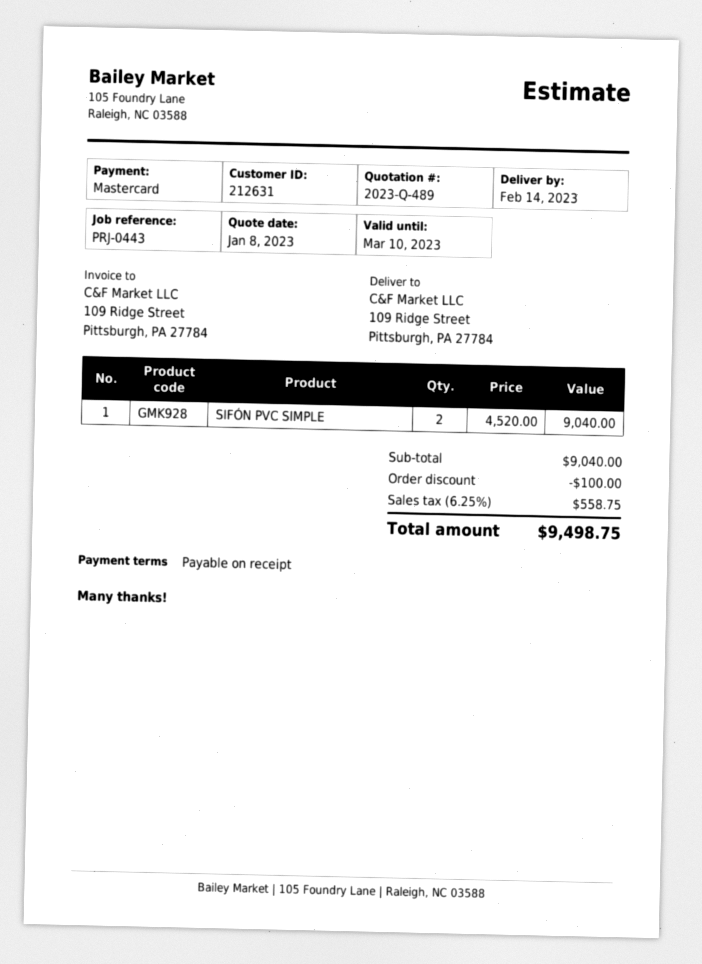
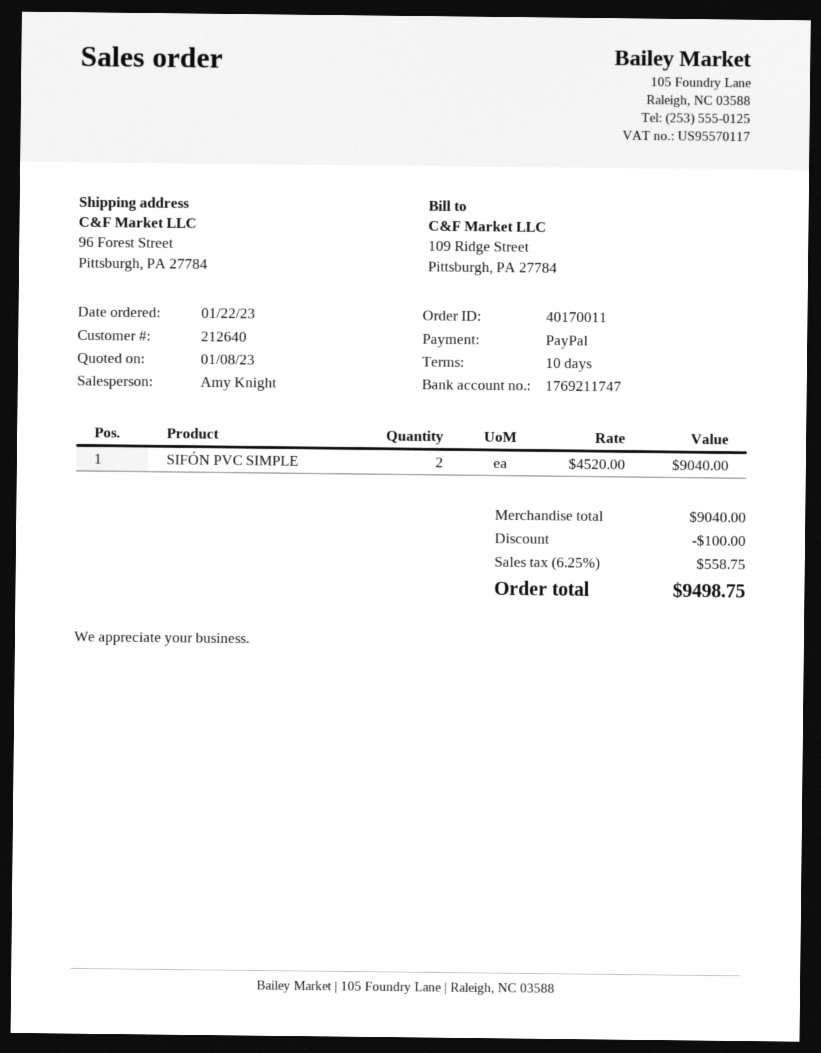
payment terms: on receipt -> 10 days
customer number: 212631 -> 212640
payment method: Mastercard -> PayPal
ship to: 109 Ridge Street, Pittsburgh, PA 27784 -> 96 Forest Street, Pittsburgh, PA 27784

